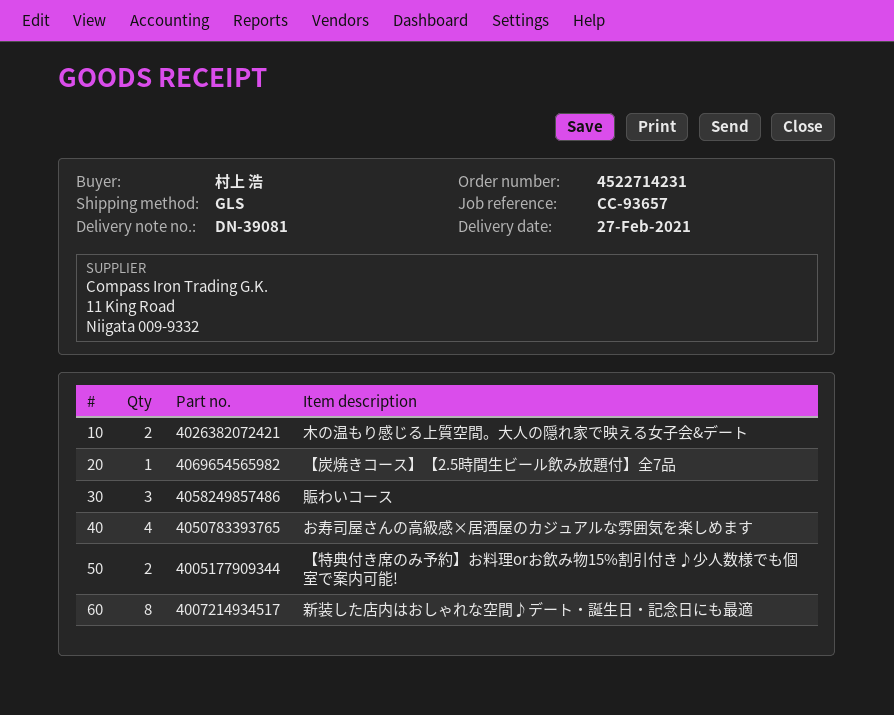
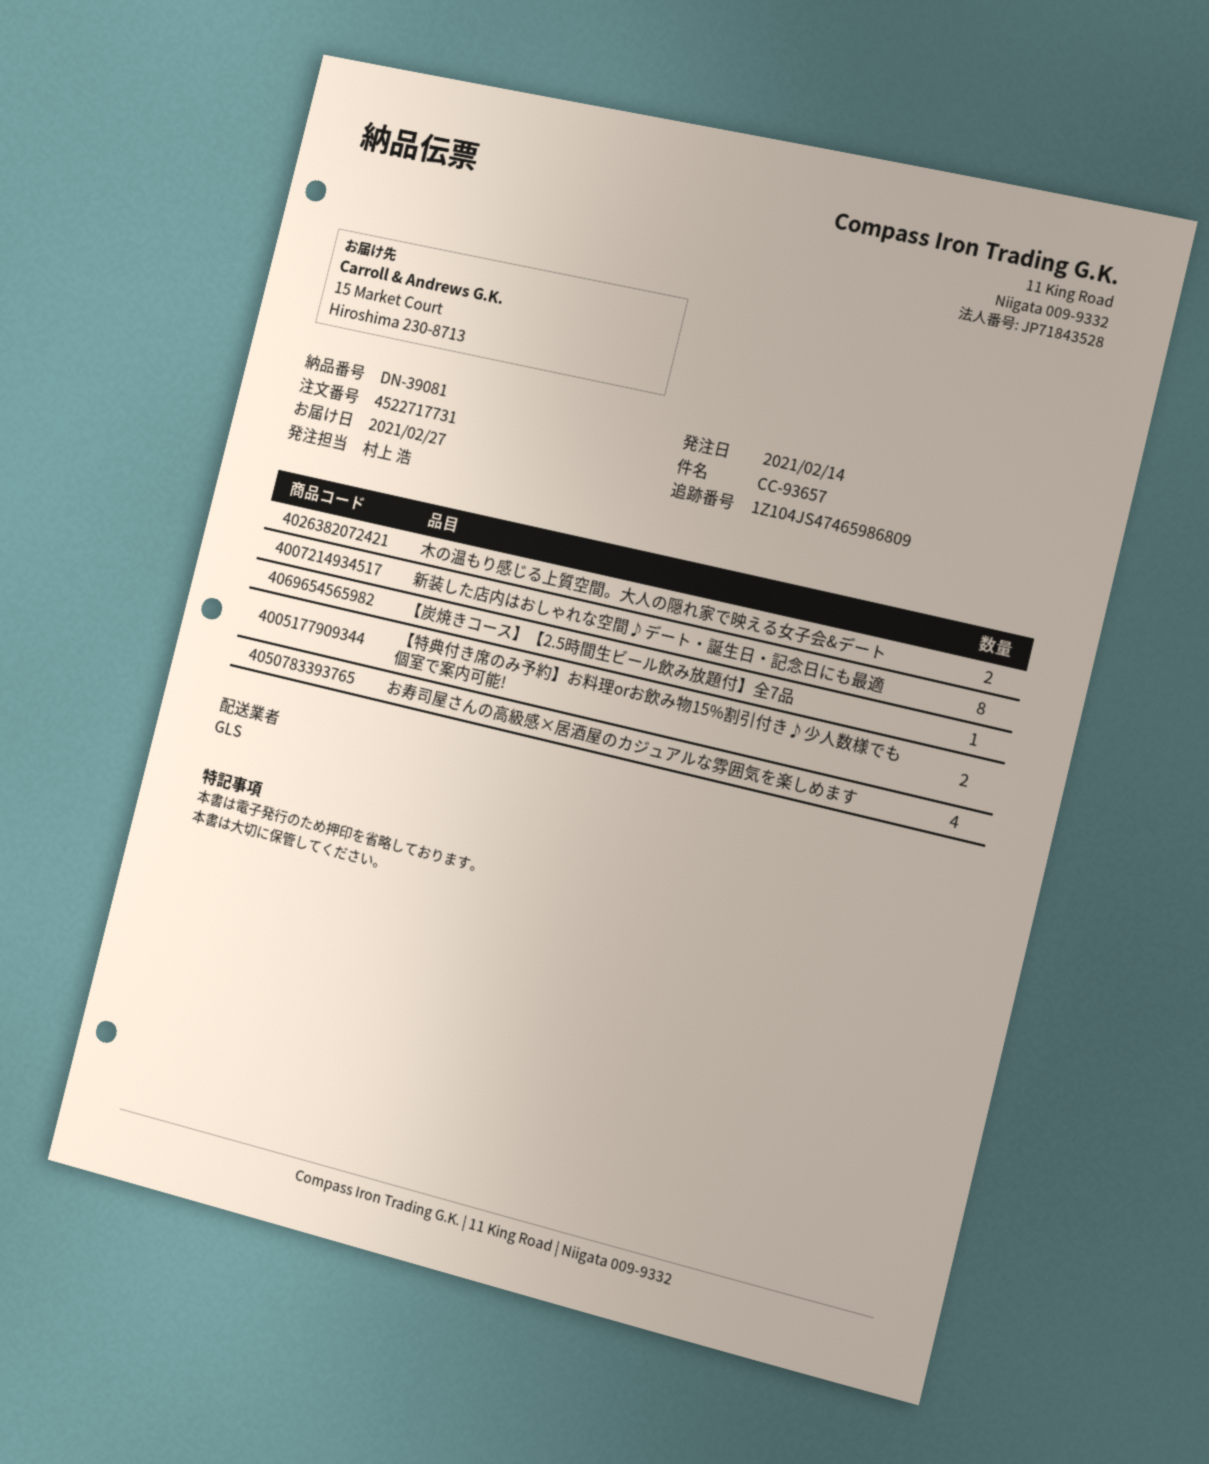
order number: 4522714231 -> 4522717731
賑わいコース: 3 -> none

